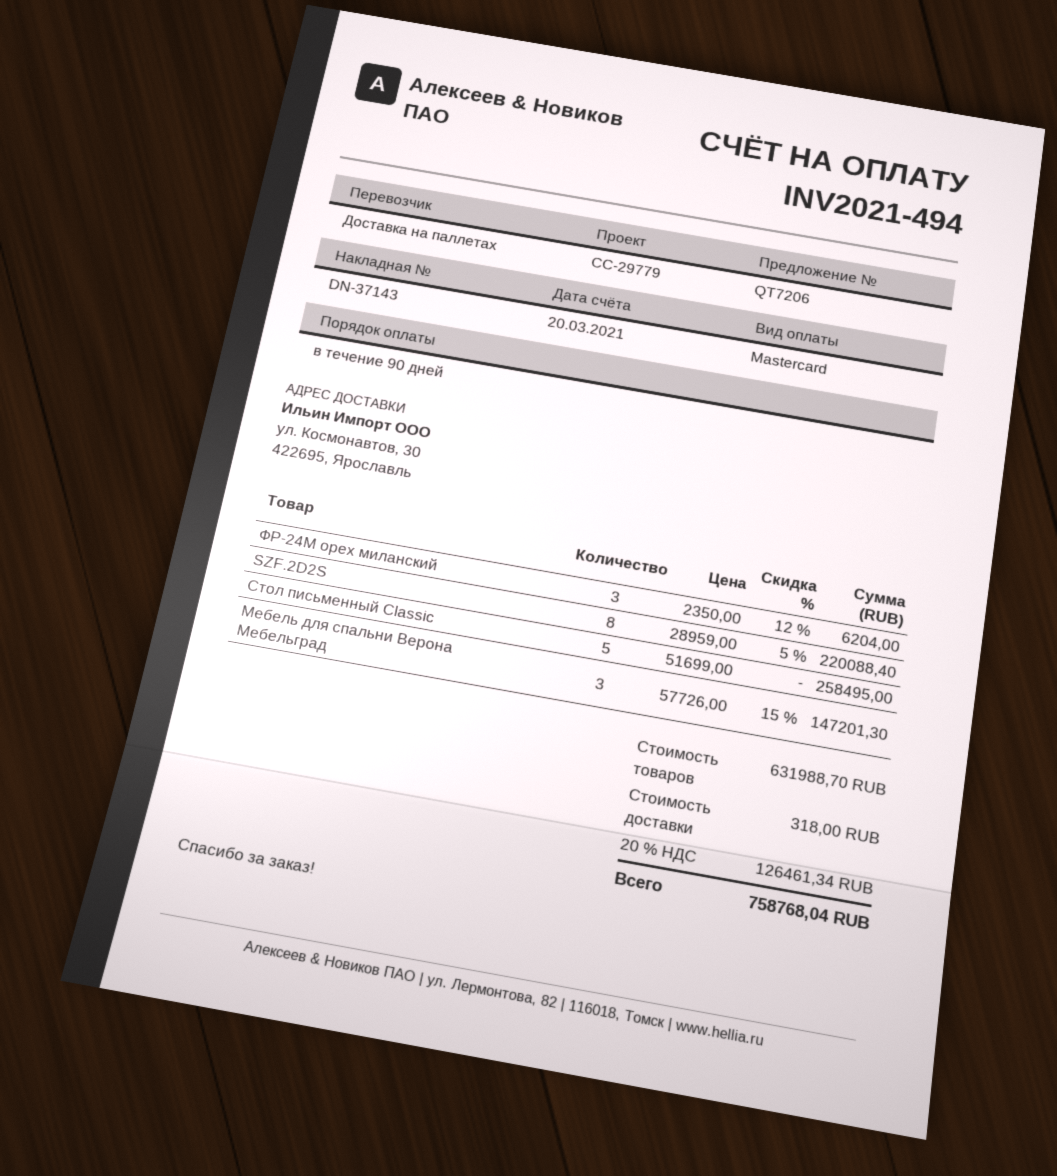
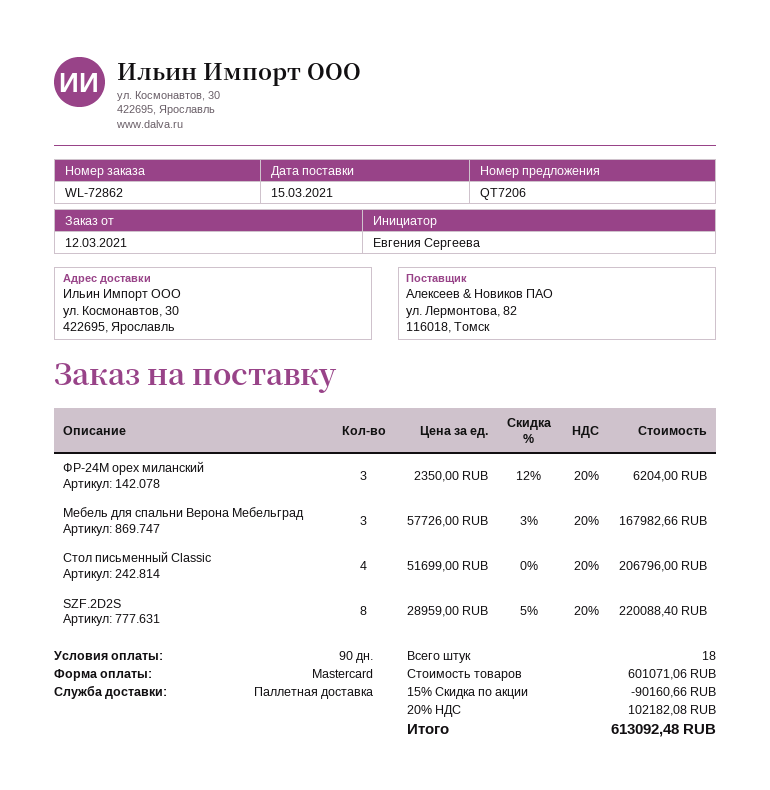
Стол письменный Classic: 5 x 51699.00 = 258495.00 -> 4 x 51699.00 = 206796.00
Мебель для спальни Верона Мебельград: 3 x 57726.00 - 15% = 147201.30 -> 3 x 57726.00 - 3% = 167982.66
subtotal: 631988.70 -> 601071.06
discount: none -> 15% = 90160.66
shipping: 318.00 -> none
tax: 20% = 126461.34 -> 20% = 102182.08
total: 758768.04 -> 613092.48

